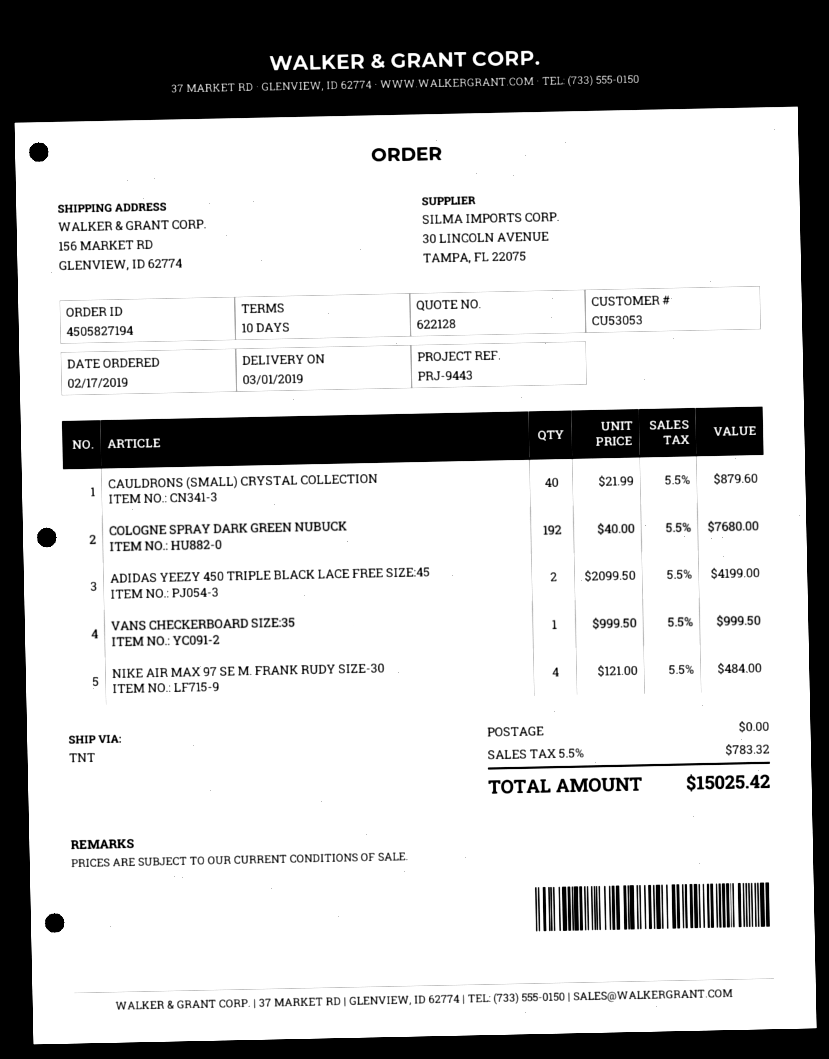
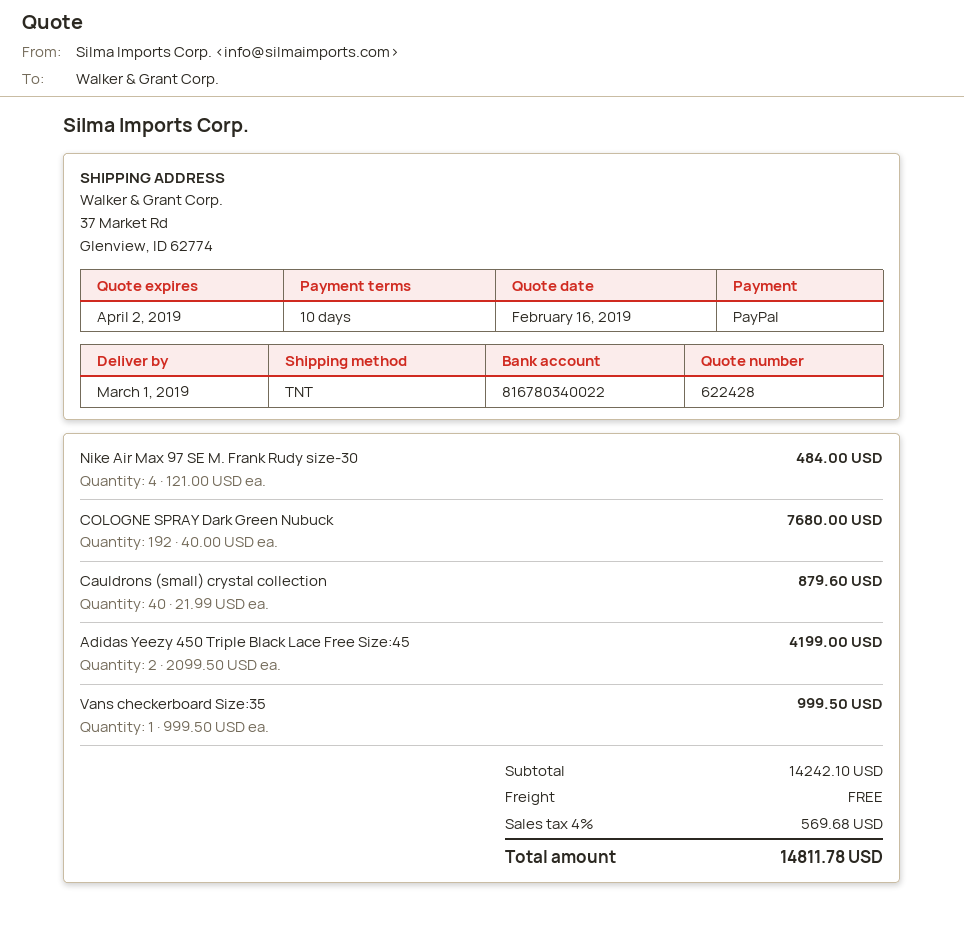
quote number: 622128 -> 622428
ship to: 156 MARKET RD, GLENVIEW, ID 62774 -> 37 Market Rd, Glenview, ID 62774
tax: 5.5% = 783.32 -> 4% = 569.68
total: 15025.42 -> 14811.78

